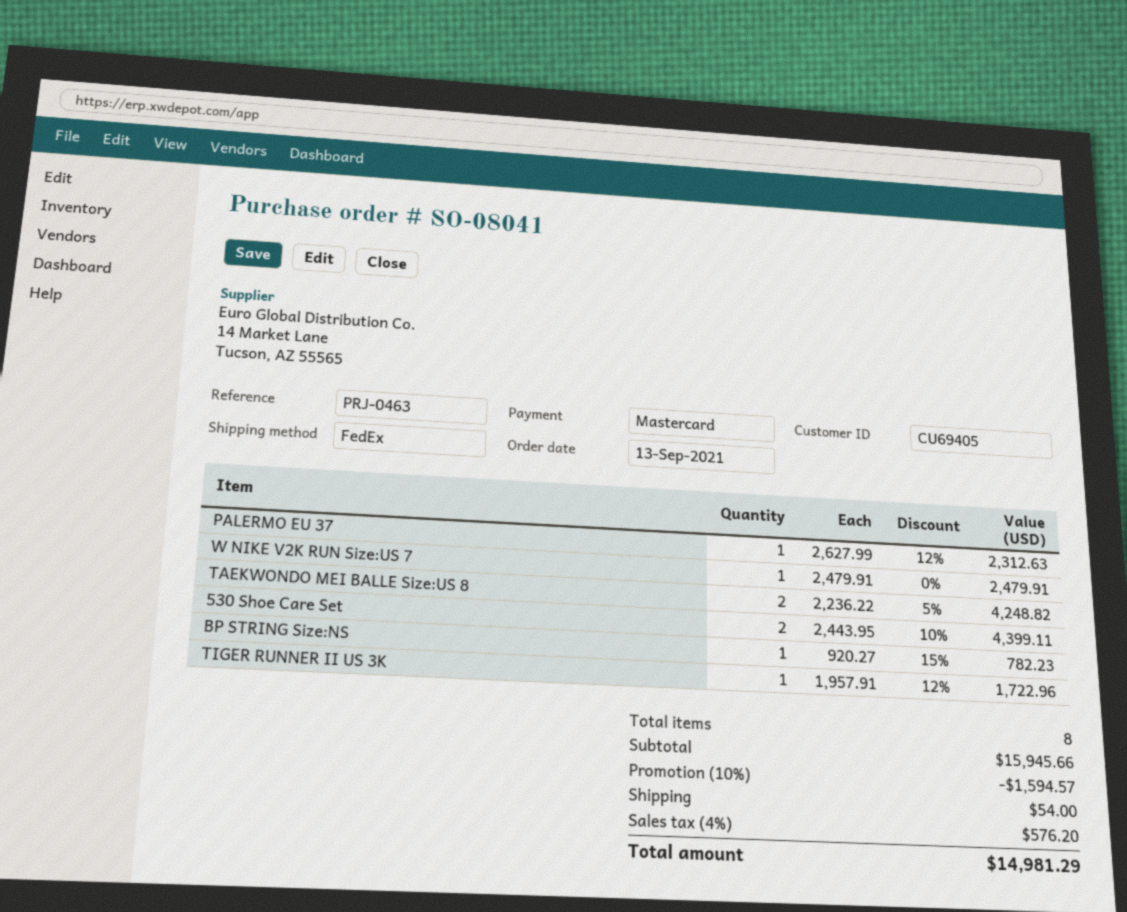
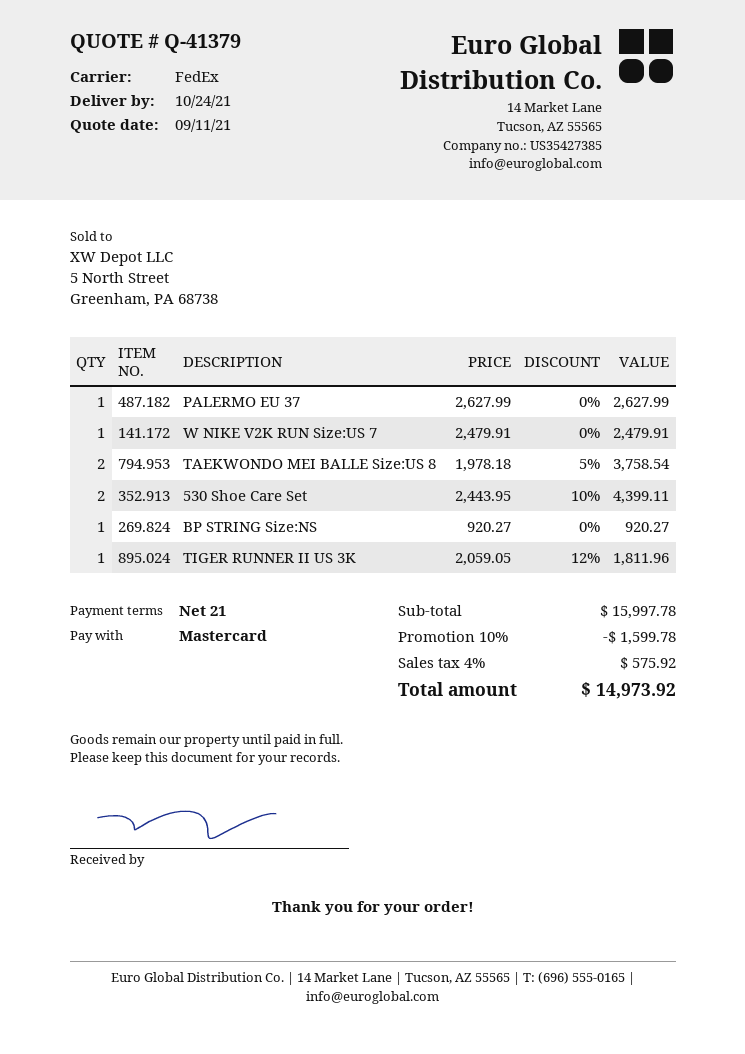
PALERMO EU 37: 1 x 2627.99 - 12% = 2312.63 -> 1 x 2627.99 = 2627.99
TAEKWONDO MEI BALLE Size:US 8: 2 x 2236.22 - 5% = 4248.82 -> 2 x 1978.18 - 5% = 3758.54
BP STRING Size:NS: 1 x 920.27 - 15% = 782.23 -> 1 x 920.27 = 920.27
TIGER RUNNER II US 3K: 1 x 1957.91 - 12% = 1722.96 -> 1 x 2059.05 - 12% = 1811.96
subtotal: 15945.66 -> 15997.78
discount: 10% = 1594.57 -> 10% = 1599.78
shipping: 54.00 -> none
tax: 4% = 576.20 -> 4% = 575.92
total: 14981.29 -> 14973.92

